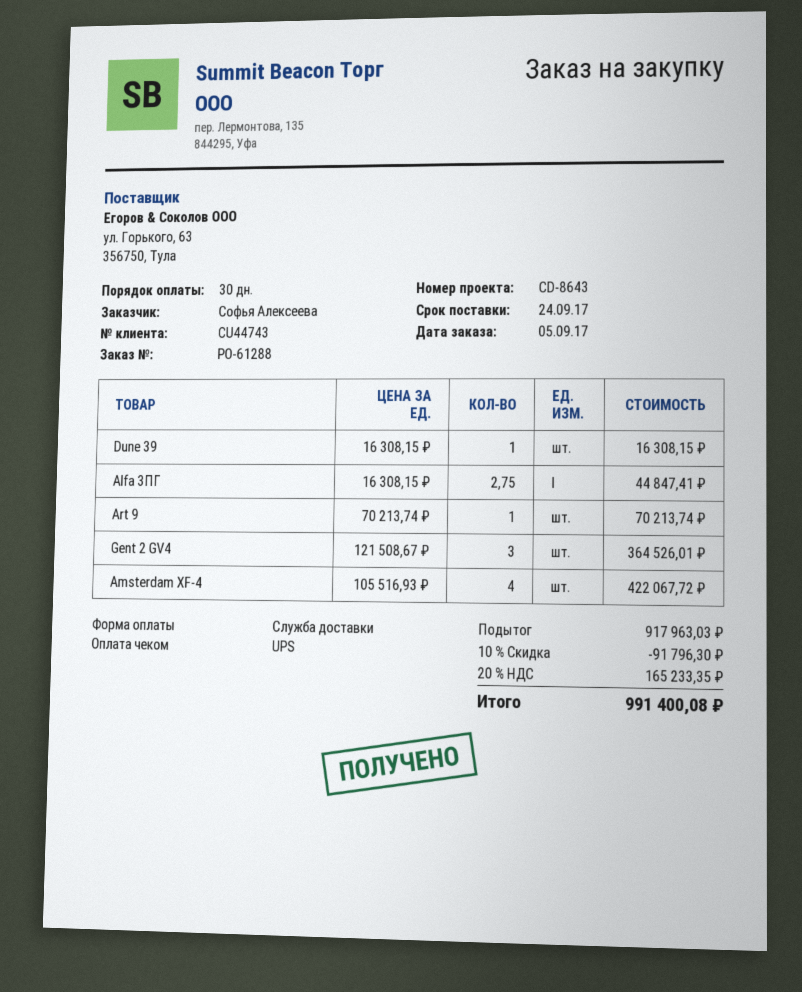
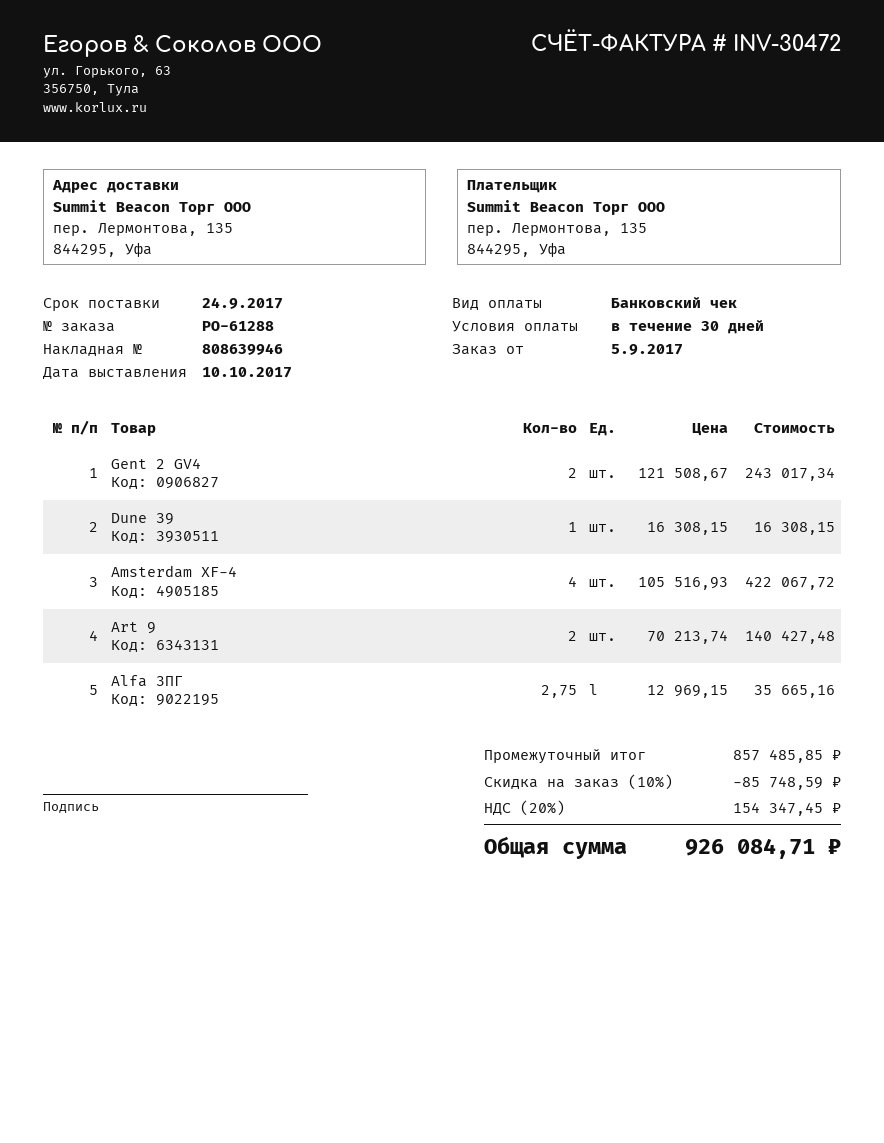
Alfa 3ПГ: 2.75 x 16308.15 = 44847.41 -> 2.75 x 12969.15 = 35665.16
Art 9: 1 x 70213.74 = 70213.74 -> 2 x 70213.74 = 140427.48
Gent 2 GV4: 3 x 121508.67 = 364526.01 -> 2 x 121508.67 = 243017.34
subtotal: 917963.03 -> 857485.85
discount: 10% = 91796.30 -> 10% = 85748.59
tax: 20% = 165233.35 -> 20% = 154347.45
total: 991400.08 -> 926084.71

